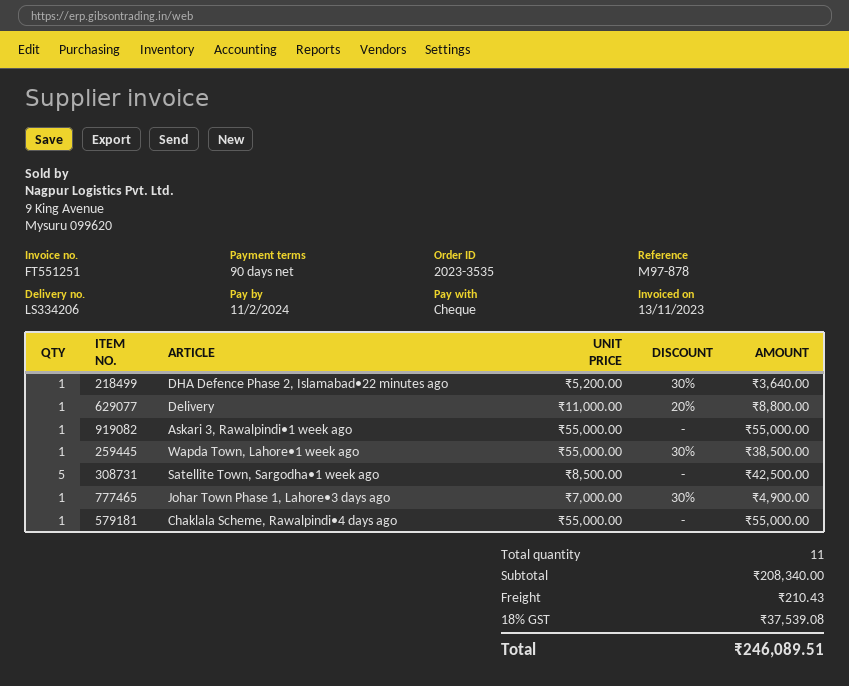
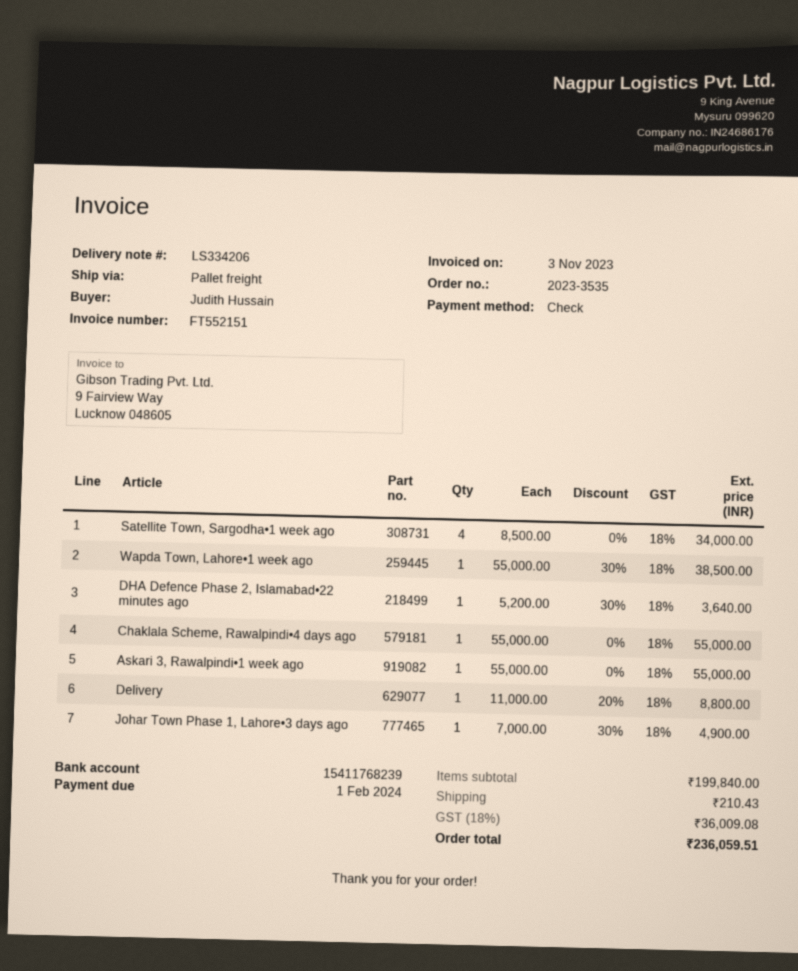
invoice number: FT551251 -> FT552151
invoice date: 2023-11-13 -> 2023-11-03
due date: 2024-02-11 -> 2024-02-01
Satellite Town, Sargodha•1 week ago: 5 x 8500.00 = 42500.00 -> 4 x 8500.00 = 34000.00
subtotal: 208340.00 -> 199840.00
tax: 18% = 37539.08 -> 18% = 36009.08
total: 246089.51 -> 236059.51

